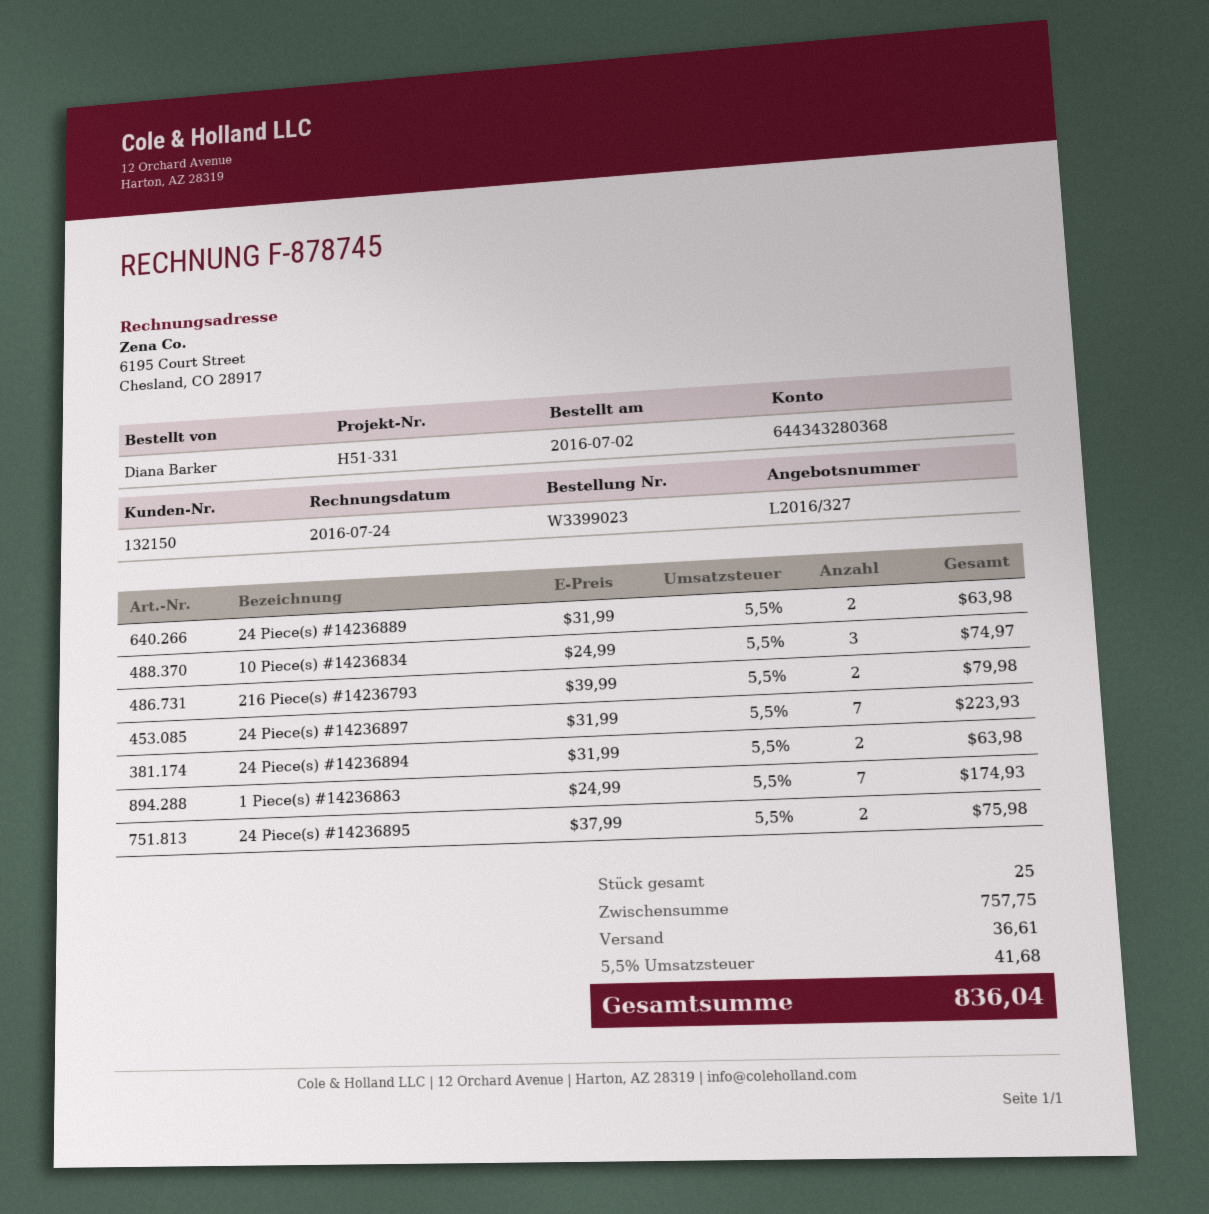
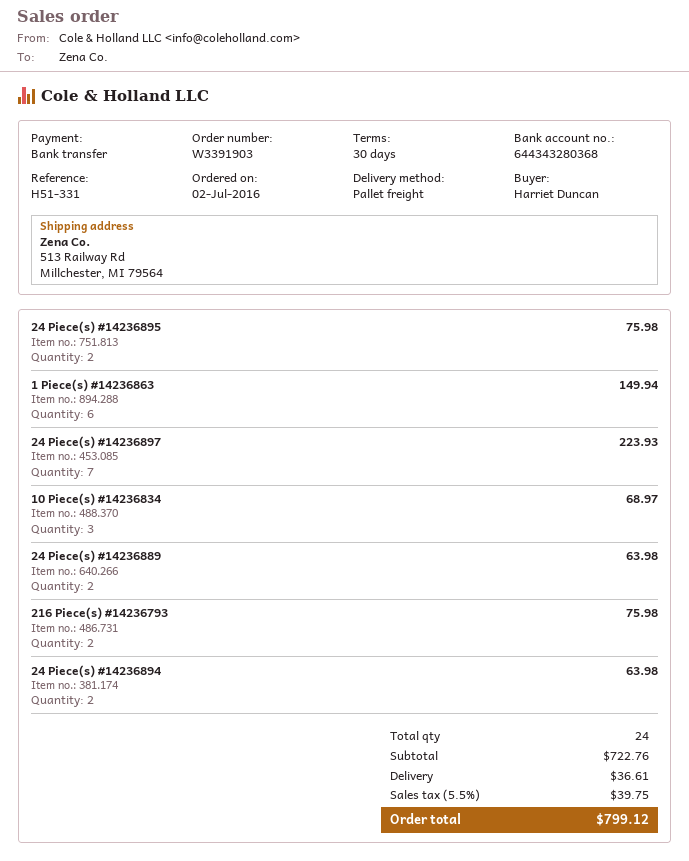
order number: W3399023 -> W3391903
ordered by: Diana Barker -> Harriet Duncan
10 Piece(s) #14236834: 3 for 74.97 -> 3 for 68.97
216 Piece(s) #14236793: 2 for 79.98 -> 2 for 75.98
1 Piece(s) #14236863: 7 for 174.93 -> 6 for 149.94
total quantity: 25 -> 24
subtotal: 757.75 -> 722.76
tax: 5.5% = 41.68 -> 5.5% = 39.75
total: 836.04 -> 799.12

